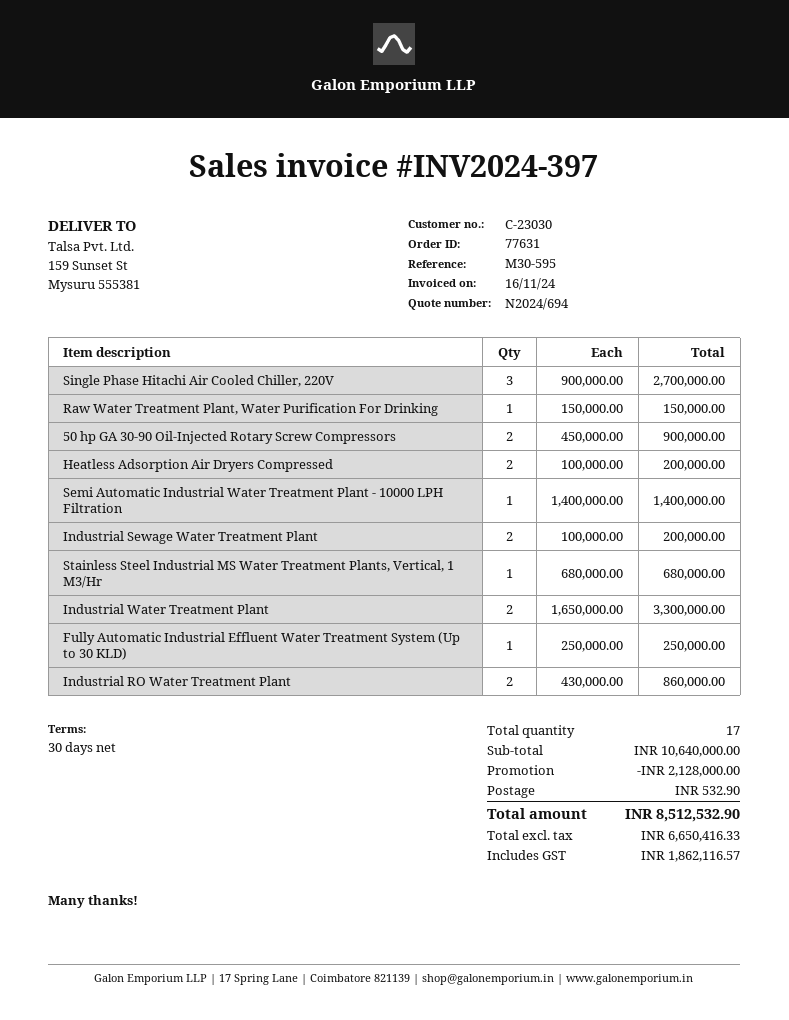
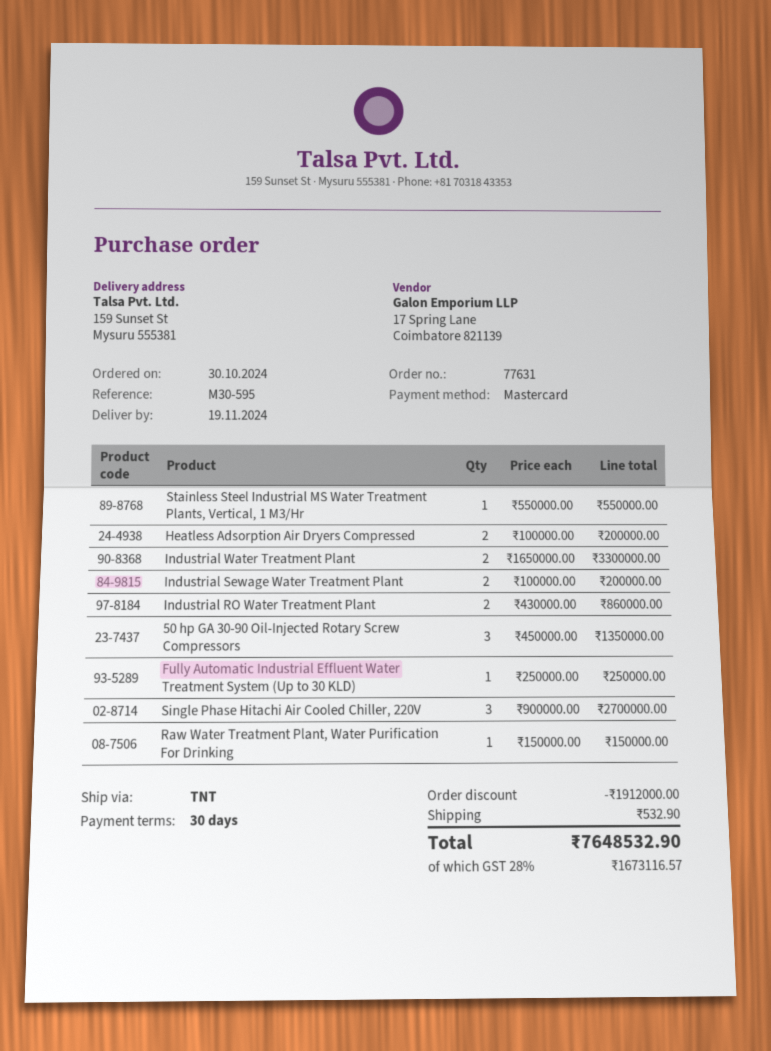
50 hp GA 30-90 Oil-Injected Rotary Screw Compressors: 2 x 450000.00 = 900000.00 -> 3 x 450000.00 = 1350000.00
Semi Automatic Industrial Water Treatment Plant - 10000 LPH Filtration: 1 x 1400000.00 = 1400000.00 -> none
Stainless Steel Industrial MS Water Treatment Plants, Vertical, 1 M3/Hr: 1 x 680000.00 = 680000.00 -> 1 x 550000.00 = 550000.00
discount: 2128000.00 -> 1912000.00
tax: 1862116.57 -> 1673116.57
total: 8512532.90 -> 7648532.90

